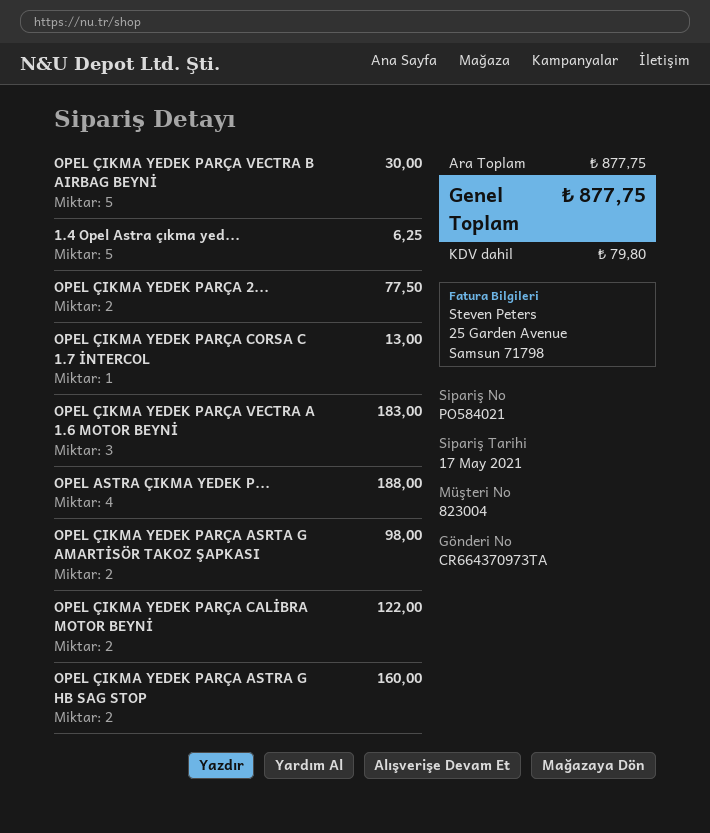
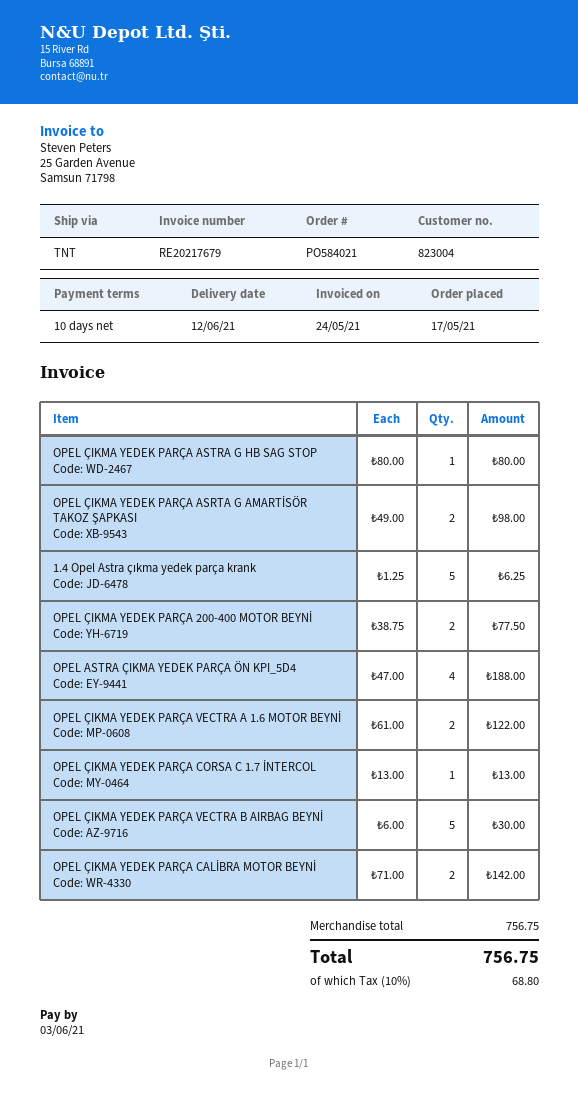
OPEL ÇIKMA YEDEK PARÇA VECTRA A 1.6 MOTOR BEYNİ: 3 for 183.00 -> 2 for 122.00
OPEL ÇIKMA YEDEK PARÇA CALİBRA MOTOR BEYNİ: 2 for 122.00 -> 2 for 142.00
OPEL ÇIKMA YEDEK PARÇA ASTRA G HB SAG STOP: 2 for 160.00 -> 1 for 80.00
subtotal: 877.75 -> 756.75
tax: 79.80 -> 68.80
total: 877.75 -> 756.75

